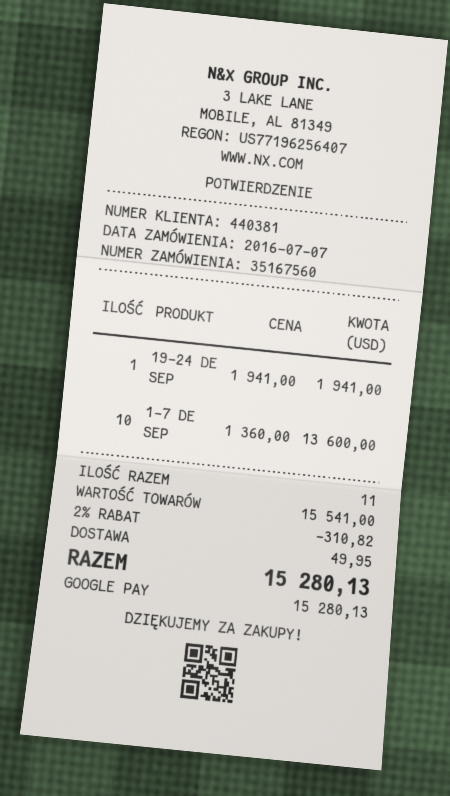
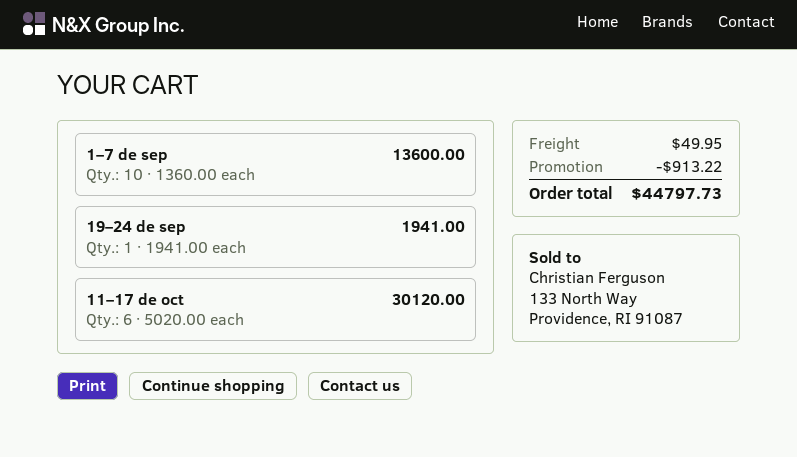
11–17 de oct: none -> 6 x 5020.00 = 30120.00
discount: 310.82 -> 913.22
total: 15280.13 -> 44797.73

